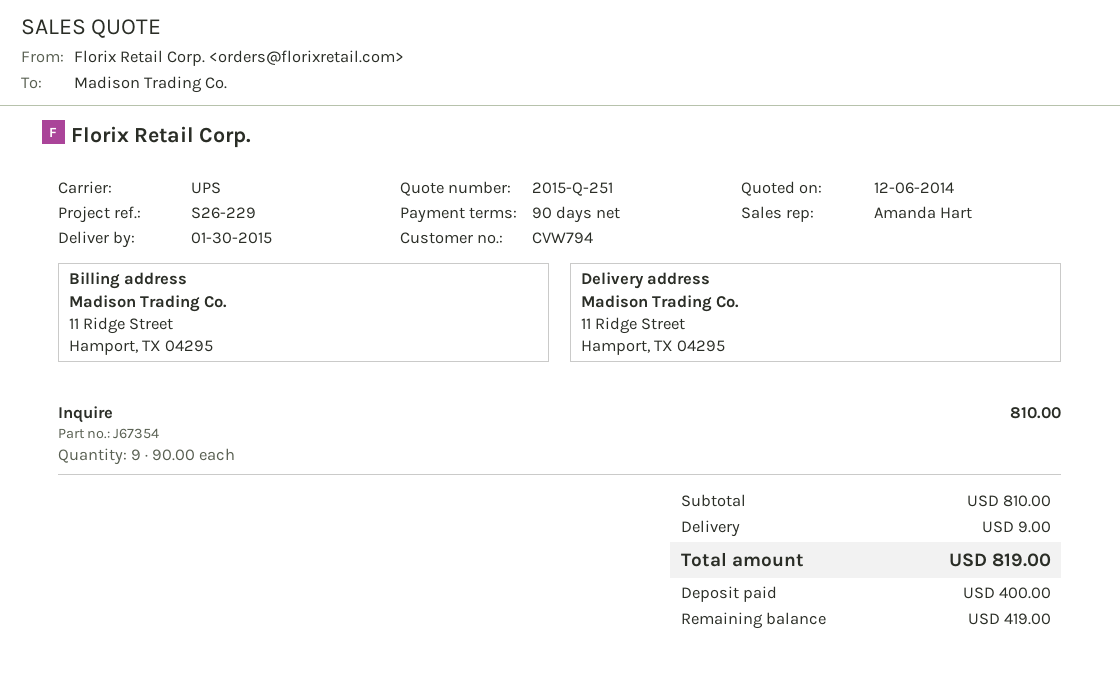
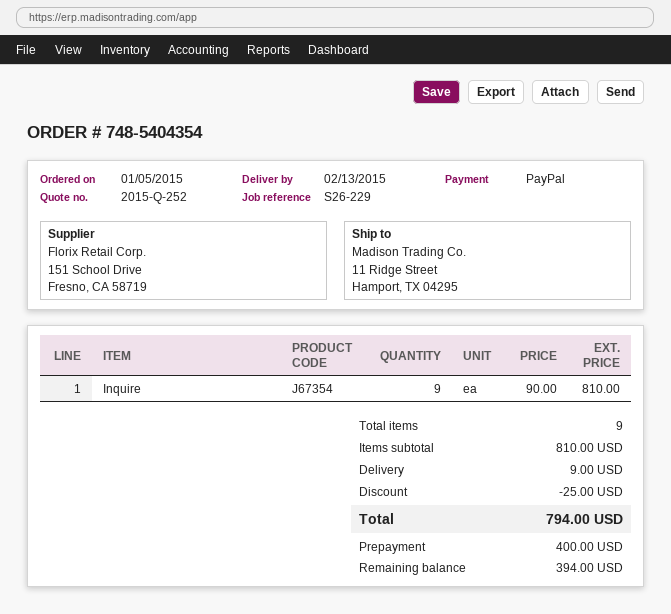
quote number: 2015-Q-251 -> 2015-Q-252
delivery date: 2015-01-30 -> 2015-02-13
discount: none -> 25.00
total: 819.00 -> 794.00
balance: 419.00 -> 394.00

